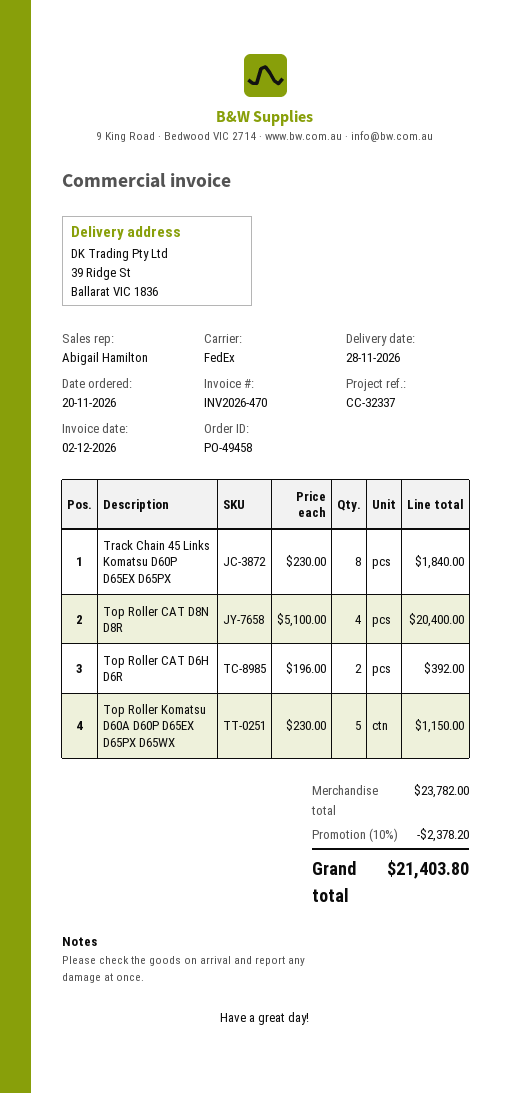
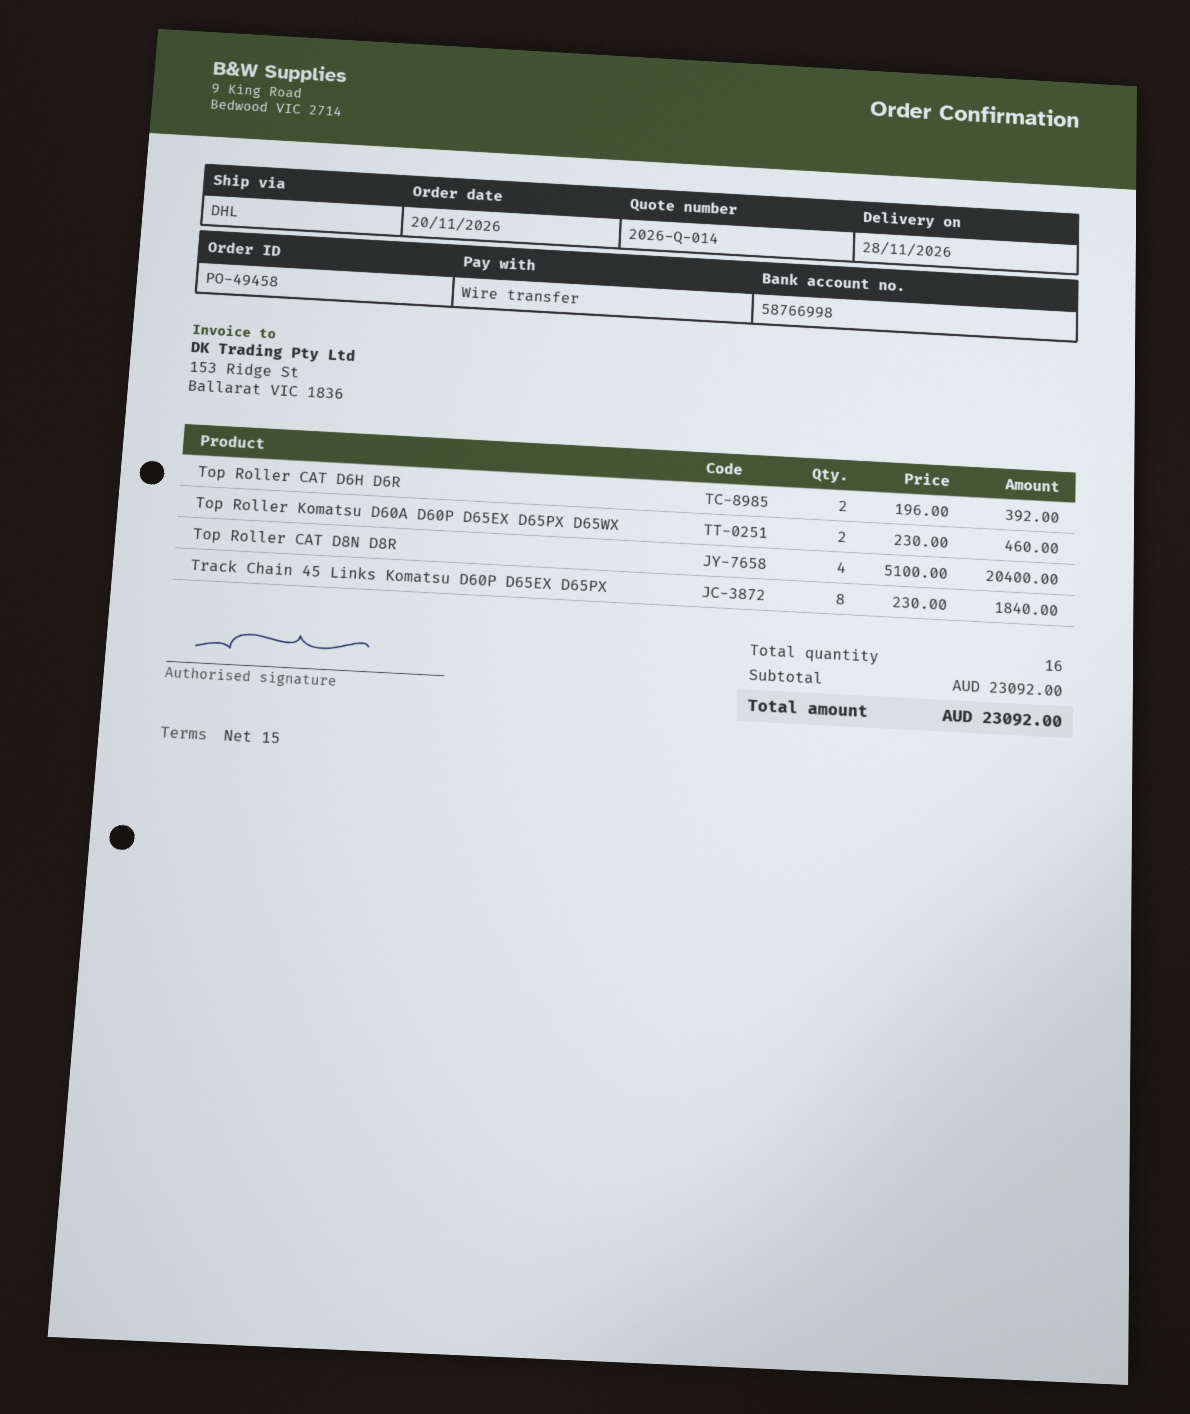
shipping method: FedEx -> DHL
Top Roller Komatsu D60A D60P D65EX D65PX D65WX: 5 x 230.00 = 1150.00 -> 2 x 230.00 = 460.00
subtotal: 23782.00 -> 23092.00
discount: 10% = 2378.20 -> none
total: 21403.80 -> 23092.00

